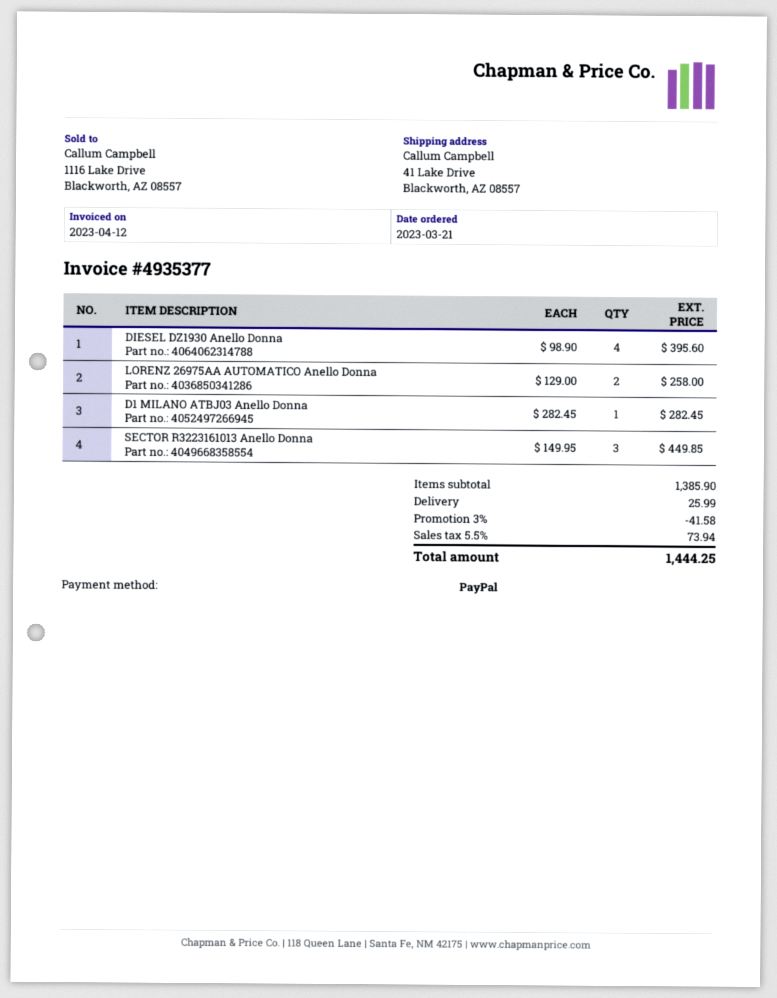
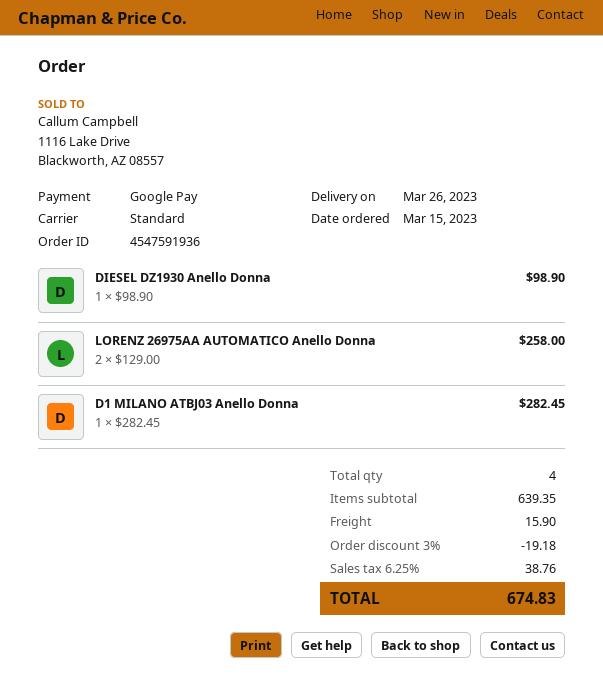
order date: 2023-03-21 -> 2023-03-15
payment method: PayPal -> Google Pay
DIESEL DZ1930 Anello Donna: 4 x 98.90 = 395.60 -> 1 x 98.90 = 98.90
SECTOR R3223161013 Anello Donna: 3 x 149.95 = 449.85 -> none
subtotal: 1385.90 -> 639.35
discount: 3% = 41.58 -> 3% = 19.18
shipping: 25.99 -> 15.90
tax: 5.5% = 73.94 -> 6.25% = 38.76
total: 1444.25 -> 674.83

